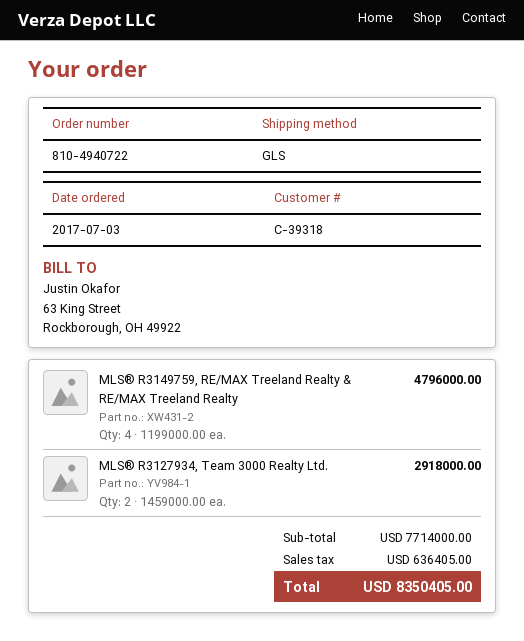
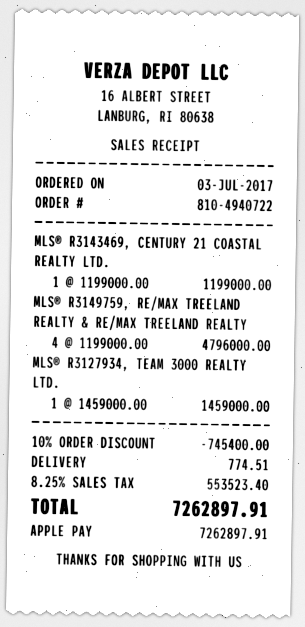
MLS® R3127934, Team 3000 Realty Ltd.: 2 x 1459000.00 = 2918000.00 -> 1 x 1459000.00 = 1459000.00
MLS® R3143469, CENTURY 21 COASTAL REALTY LTD.: none -> 1 x 1199000.00 = 1199000.00
discount: none -> 10% = 745400.00
shipping: none -> 774.51
tax: 636405.00 -> 553523.40
total: 8350405.00 -> 7262897.91

